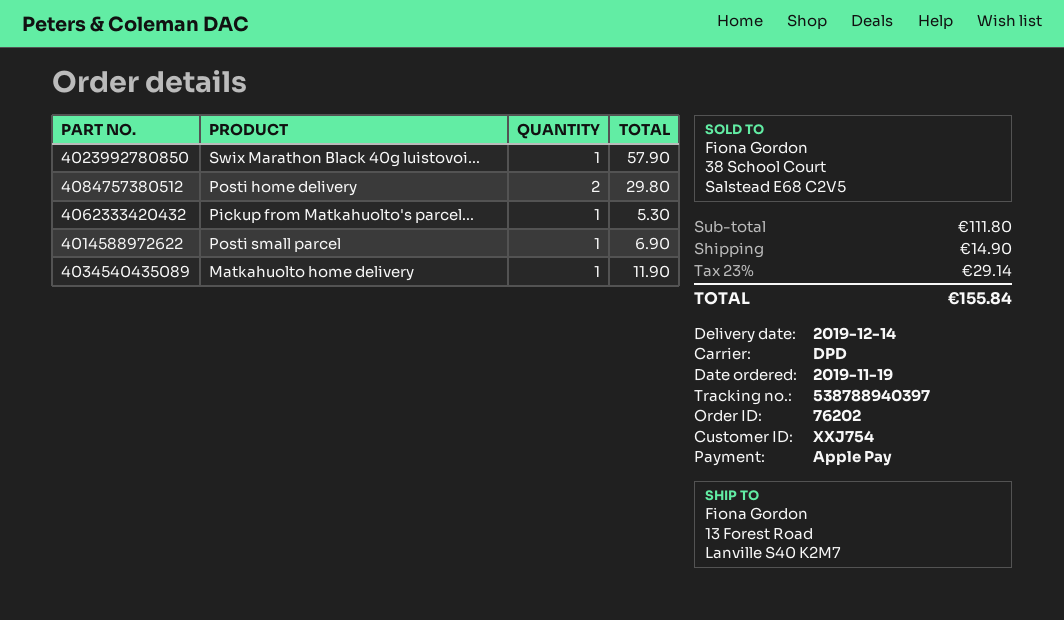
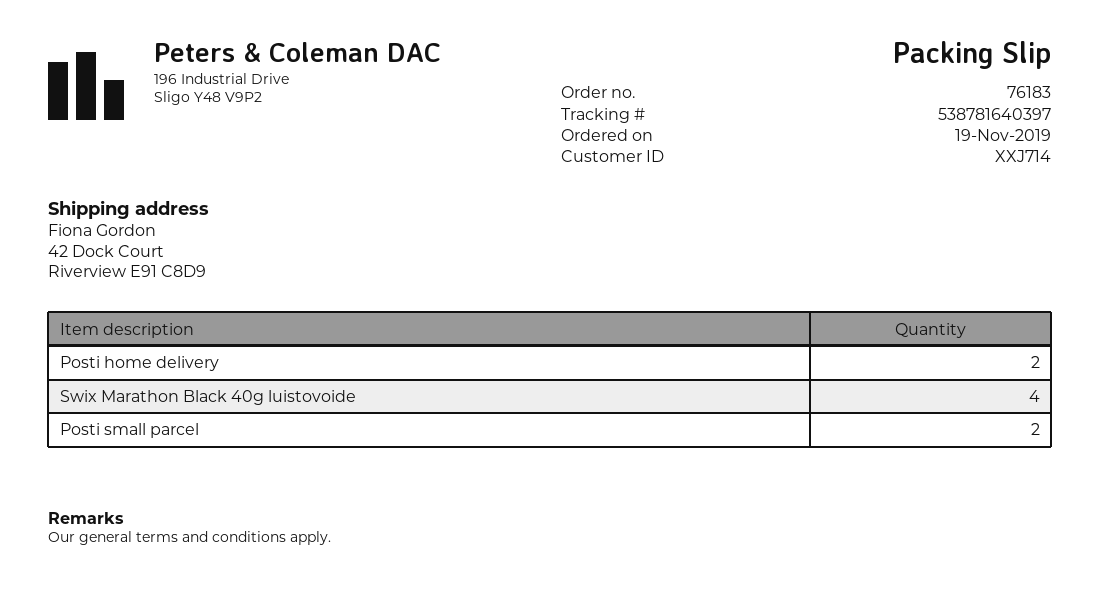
order number: 76202 -> 76183
customer number: XXJ754 -> XXJ714
tracking number: 538788940397 -> 538781640397
ship to: 13 Forest Road, Lanville S40 K2M7 -> 42 Dock Court, Riverview E91 C8D9
Swix Marathon Black 40g luistovoi...: 1 -> 4
Pickup from Matkahuolto's parcel...: 1 -> none
Posti small parcel: 1 -> 2
Matkahuolto home delivery: 1 -> none

